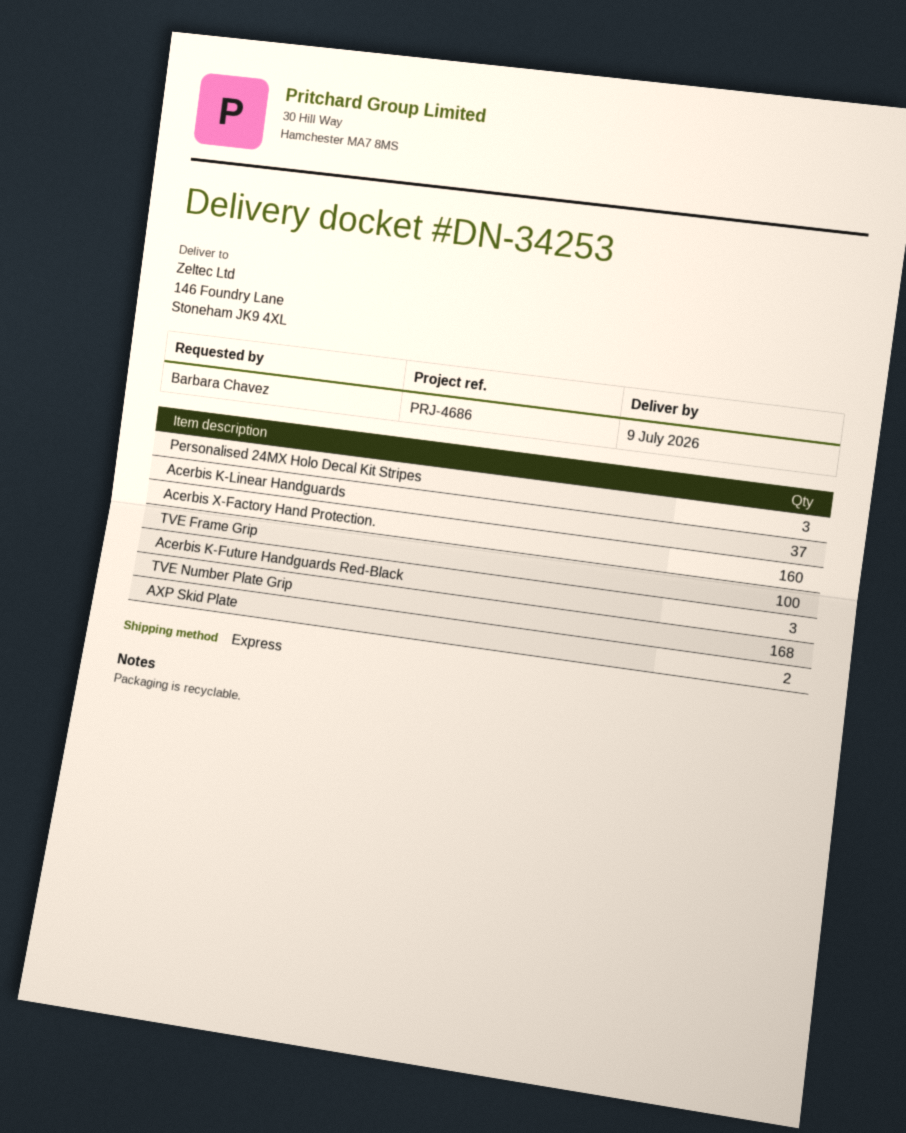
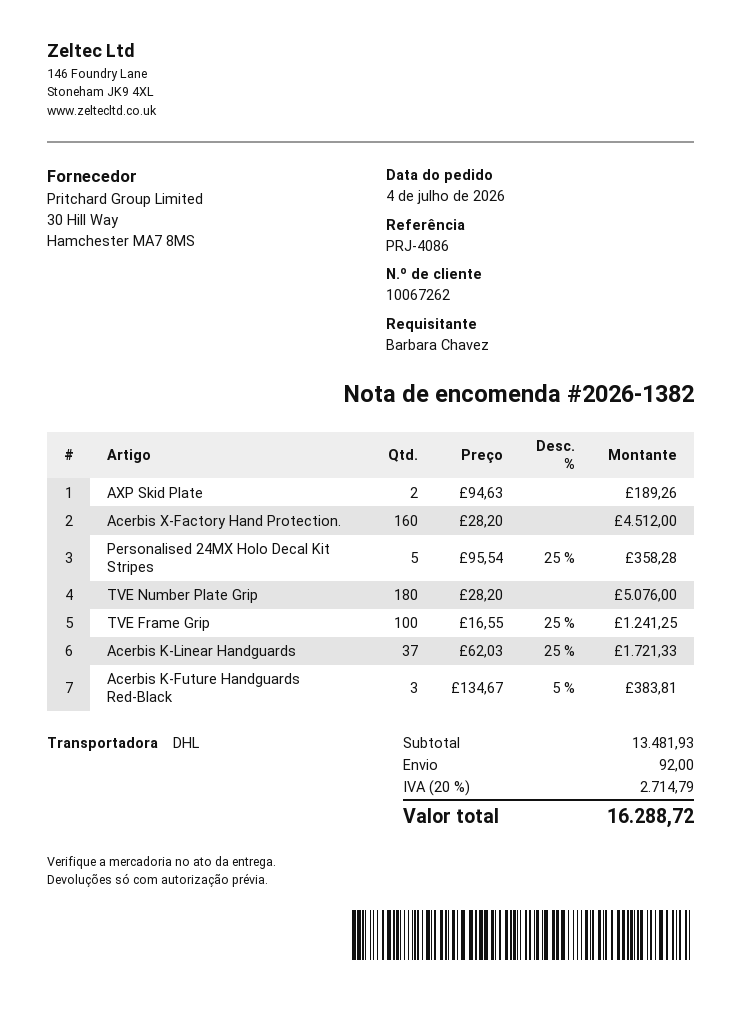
reference: PRJ-4686 -> PRJ-4086
shipping method: express -> DHL
Personalised 24MX Holo Decal Kit Stripes: 3 -> 5
TVE Number Plate Grip: 168 -> 180

